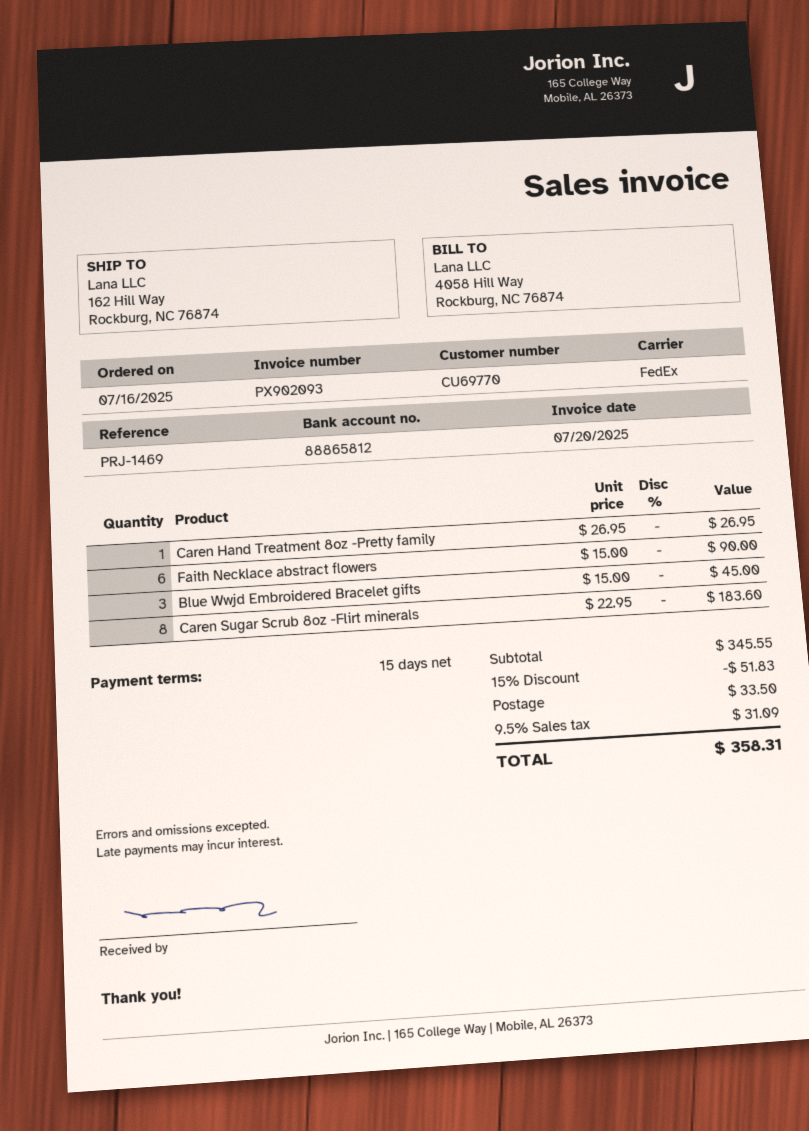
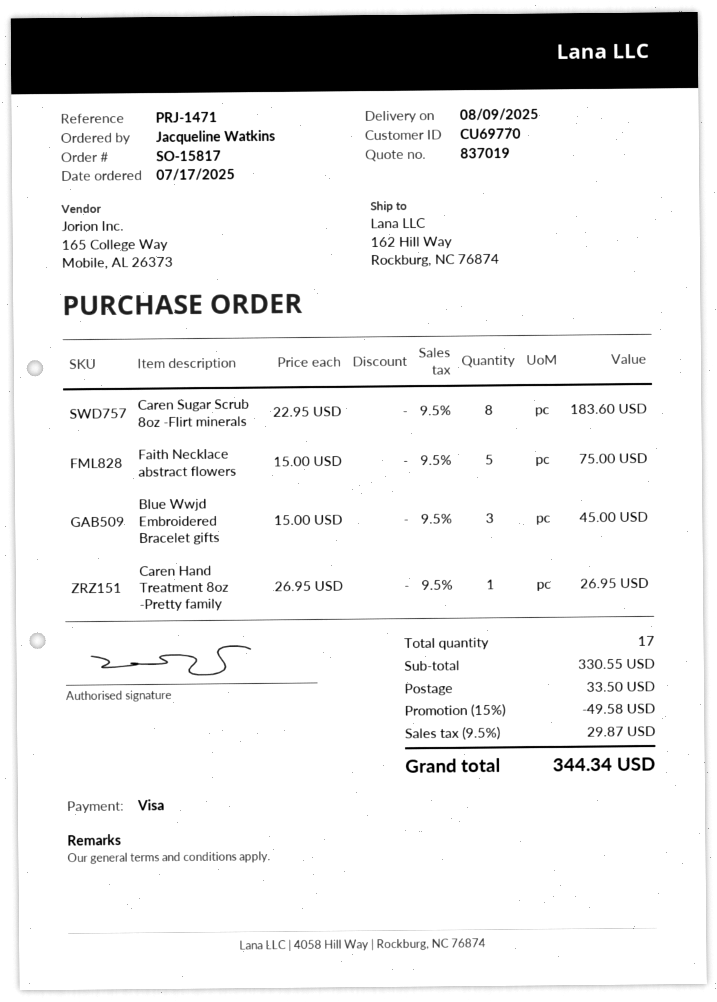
order date: 2025-07-16 -> 2025-07-17
reference: PRJ-1469 -> PRJ-1471
Faith Necklace abstract flowers: 6 x 15.00 = 90.00 -> 5 x 15.00 = 75.00
subtotal: 345.55 -> 330.55
discount: 15% = 51.83 -> 15% = 49.58
tax: 9.5% = 31.09 -> 9.5% = 29.87
total: 358.31 -> 344.34

